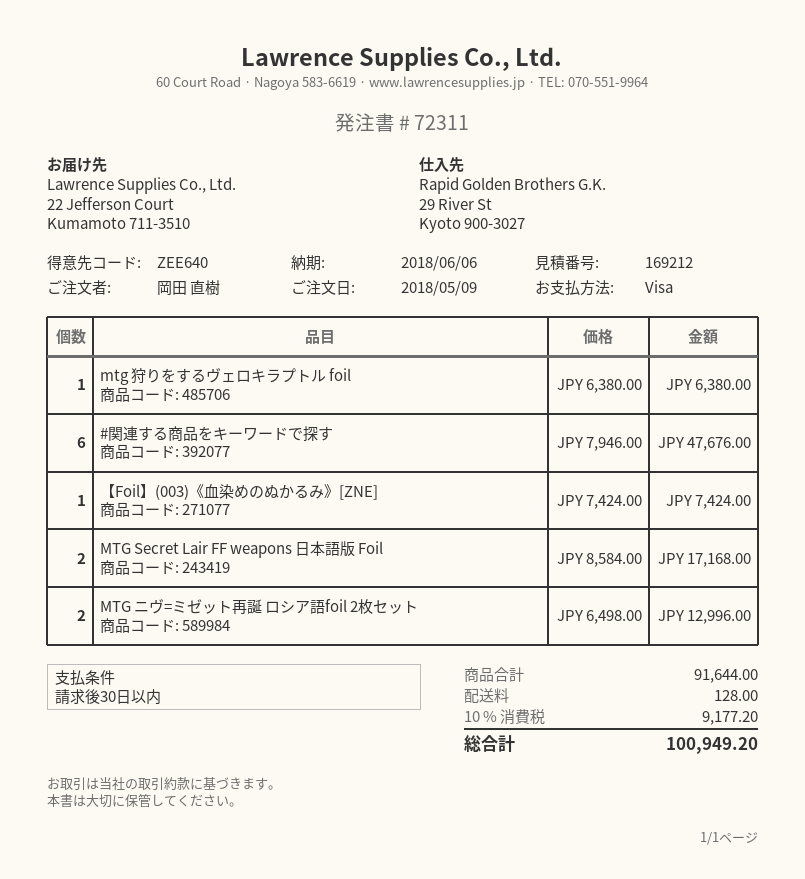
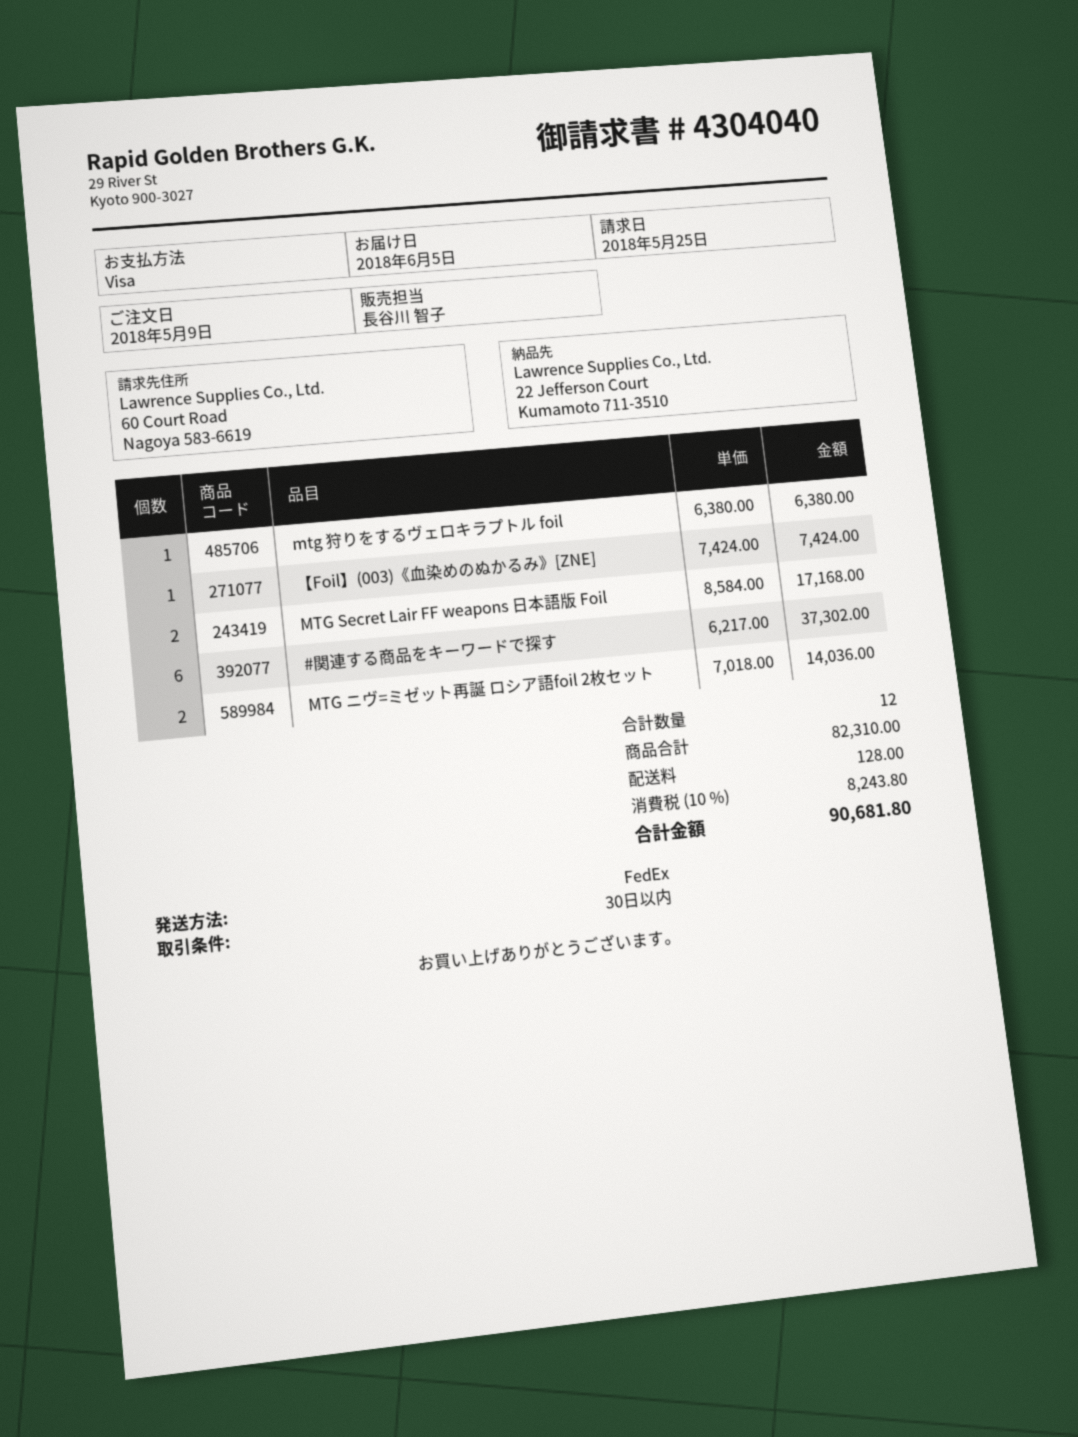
delivery date: 2018-06-06 -> 2018-06-05
#関連する商品をキーワードで探す: 6 x 7946.00 = 47676.00 -> 6 x 6217.00 = 37302.00
MTG ニヴ=ミゼット再誕 ロシア語foil 2枚セット: 2 x 6498.00 = 12996.00 -> 2 x 7018.00 = 14036.00
subtotal: 91644.00 -> 82310.00
tax: 10% = 9177.20 -> 10% = 8243.80
total: 100949.20 -> 90681.80

